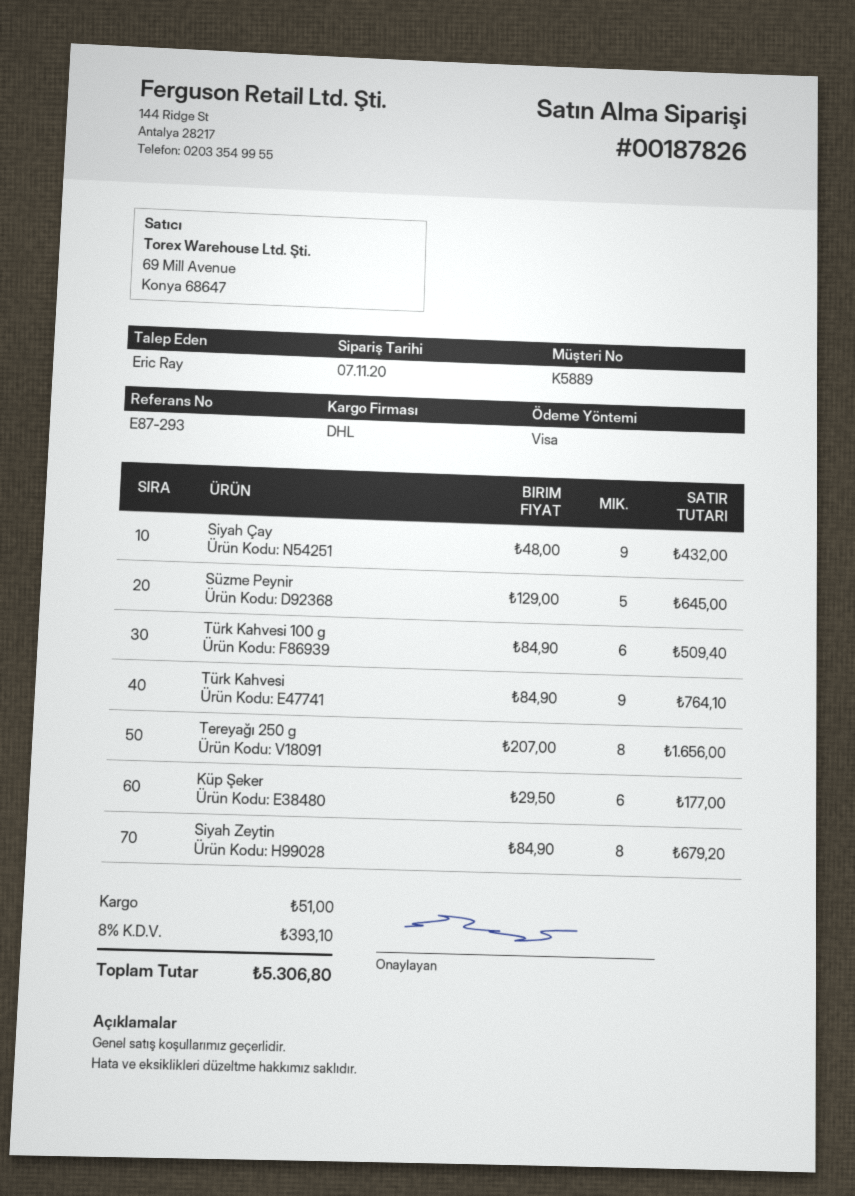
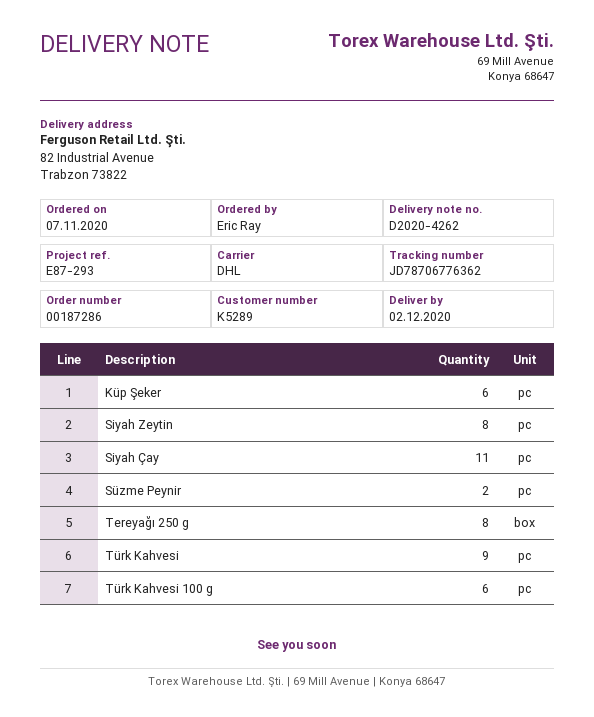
order number: 00187826 -> 00187286
customer number: K5889 -> K5289
Siyah Çay: 9 -> 11
Süzme Peynir: 5 -> 2

